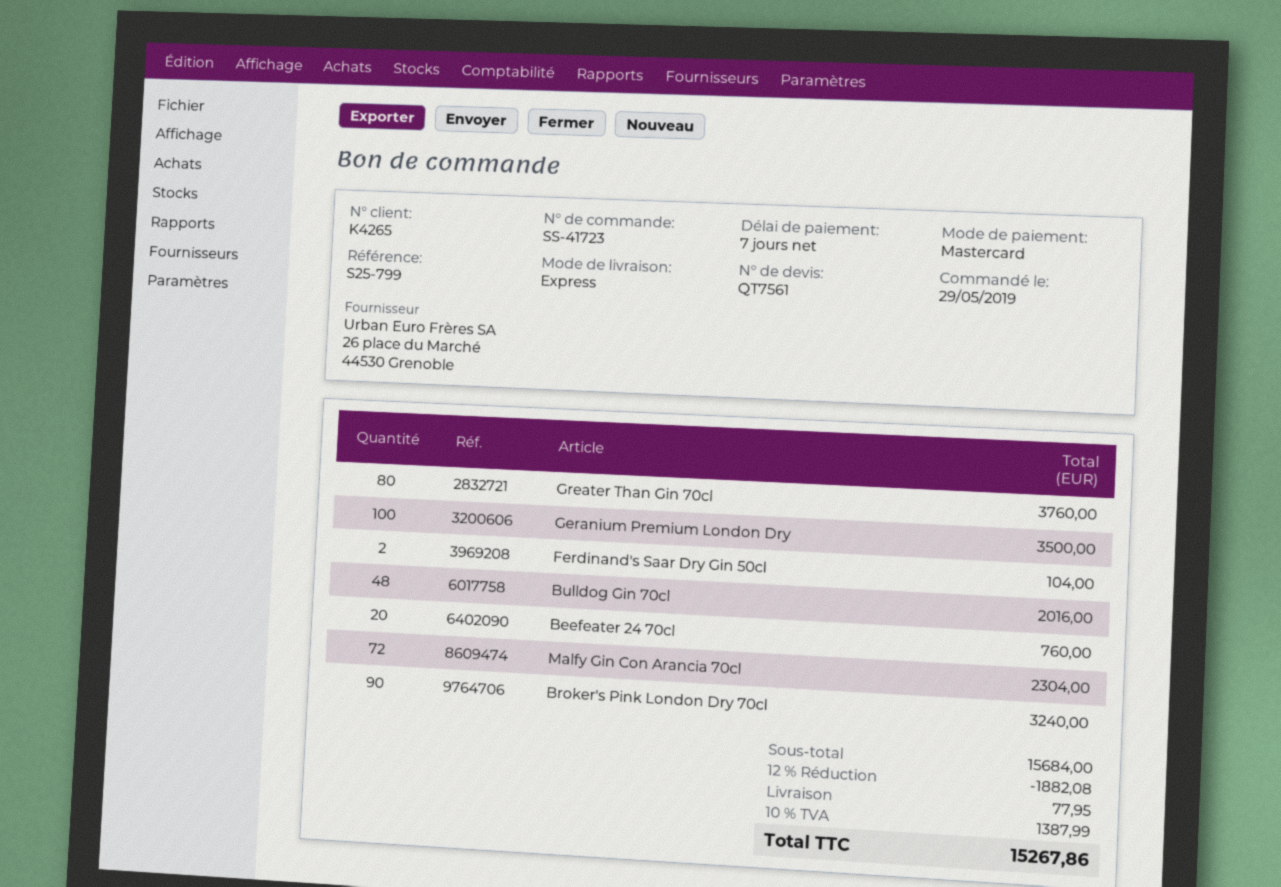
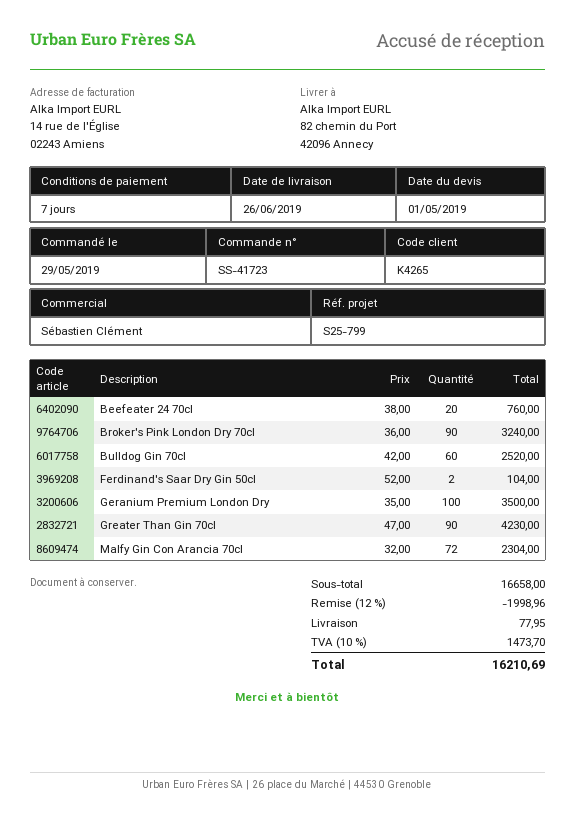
Greater Than Gin 70cl: 80 for 3760.00 -> 90 for 4230.00
Bulldog Gin 70cl: 48 for 2016.00 -> 60 for 2520.00
subtotal: 15684.00 -> 16658.00
discount: 12% = 1882.08 -> 12% = 1998.96
tax: 10% = 1387.99 -> 10% = 1473.70
total: 15267.86 -> 16210.69

